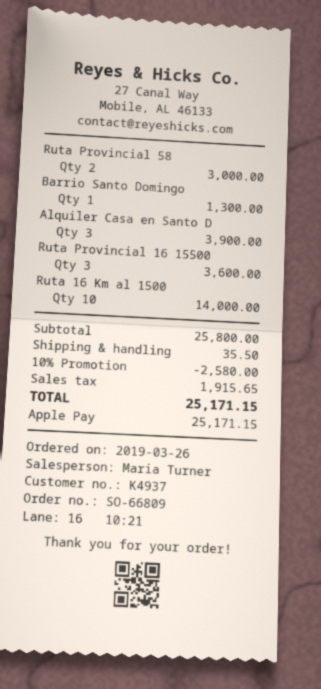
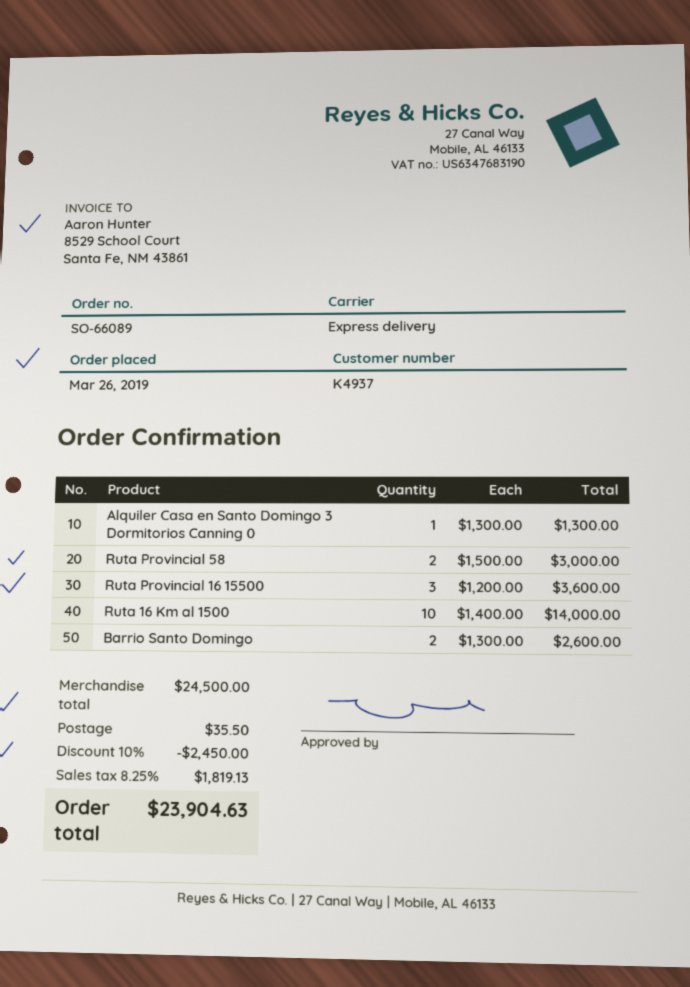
order number: SO-66809 -> SO-66089
Barrio Santo Domingo: 1 for 1300.00 -> 2 for 2600.00
Alquiler Casa en Santo D: 3 for 3900.00 -> 1 for 1300.00
subtotal: 25800.00 -> 24500.00
discount: 10% = 2580.00 -> 10% = 2450.00
tax: 1915.65 -> 1819.13
total: 25171.15 -> 23904.63

